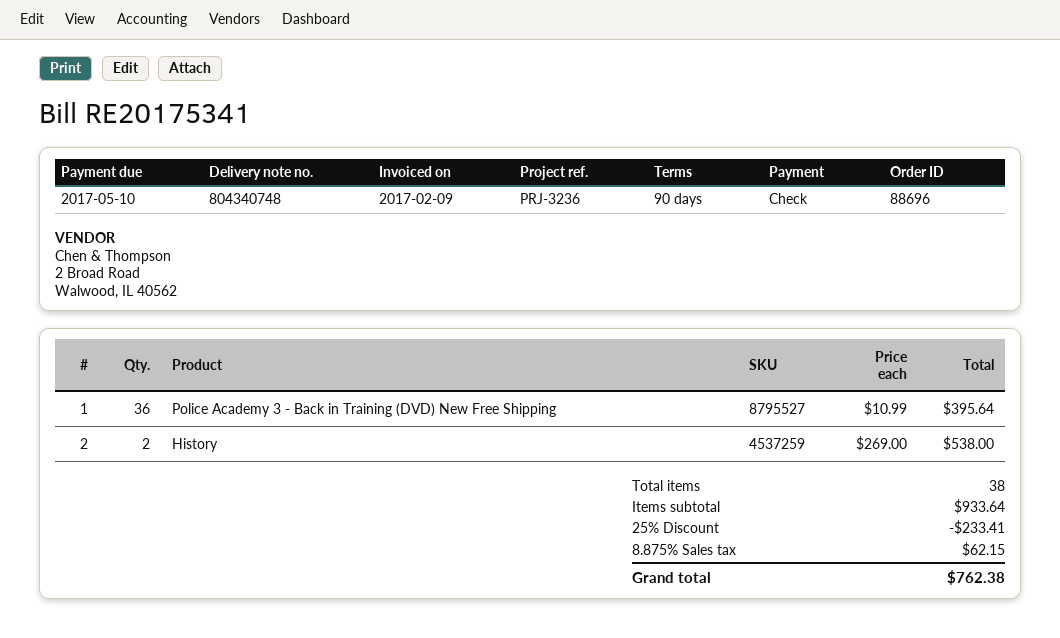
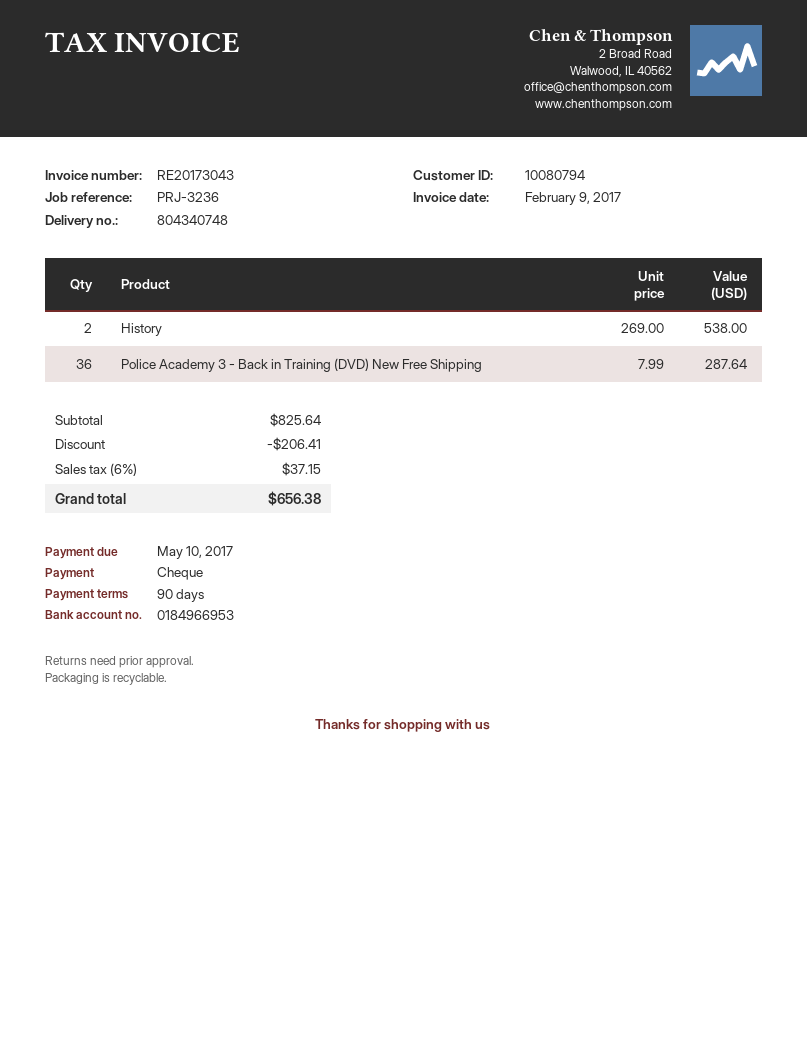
invoice number: RE20175341 -> RE20173043
Police Academy 3 - Back in Training (DVD) New Free Shipping: 36 x 10.99 = 395.64 -> 36 x 7.99 = 287.64
subtotal: 933.64 -> 825.64
discount: 233.41 -> 206.41
tax: 8.875% = 62.15 -> 6% = 37.15
total: 762.38 -> 656.38

